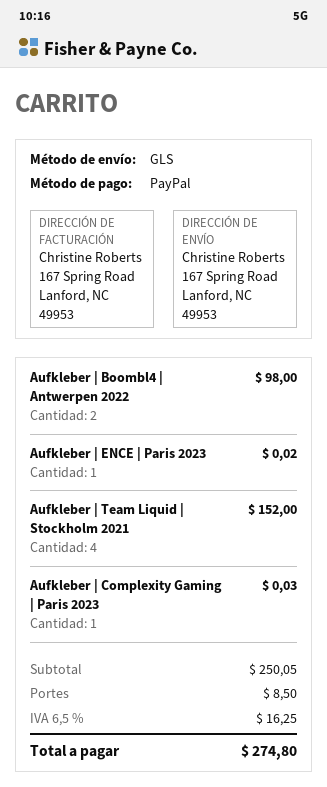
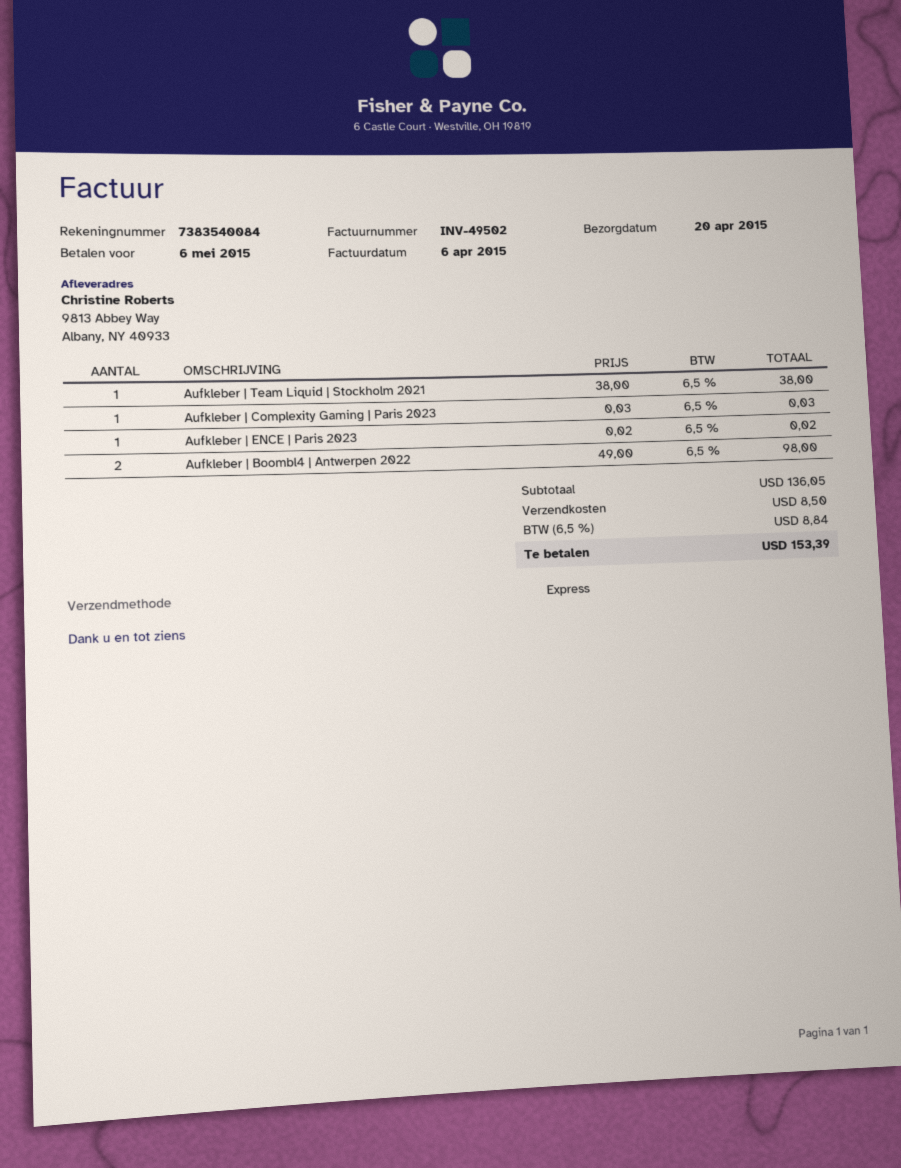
shipping method: GLS -> express
ship to: 167 Spring Road, Lanford, NC 49953 -> 9813 Abbey Way, Albany, NY 40933
Aufkleber | Team Liquid | Stockholm 2021: 4 for 152.00 -> 1 for 38.00
subtotal: 250.05 -> 136.05
tax: 6.5% = 16.25 -> 6.5% = 8.84
total: 274.80 -> 153.39

